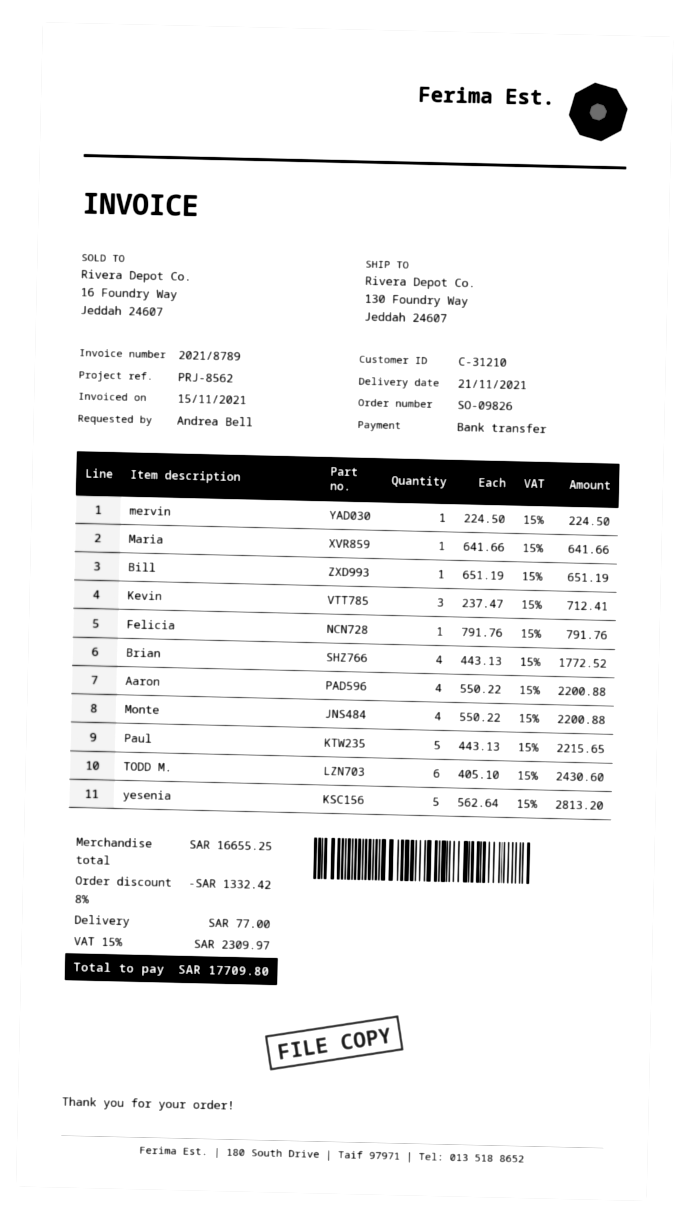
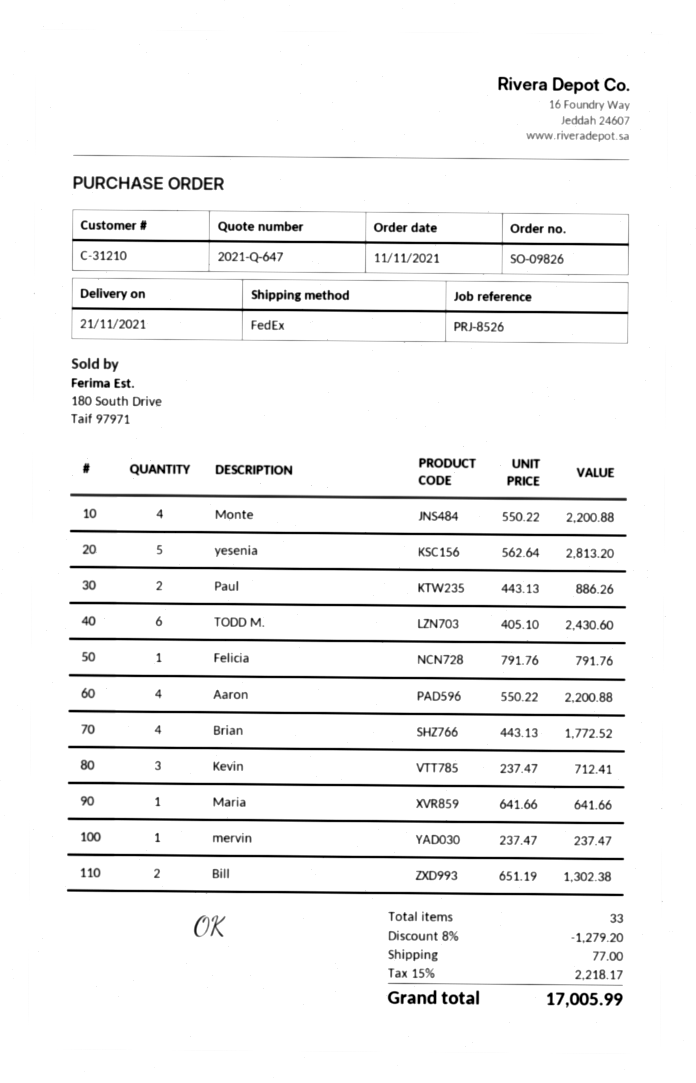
reference: PRJ-8562 -> PRJ-8526
mervin: 1 x 224.50 = 224.50 -> 1 x 237.47 = 237.47
Bill: 1 x 651.19 = 651.19 -> 2 x 651.19 = 1302.38
Paul: 5 x 443.13 = 2215.65 -> 2 x 443.13 = 886.26
discount: 8% = 1332.42 -> 8% = 1279.20
tax: 15% = 2309.97 -> 15% = 2218.17
total: 17709.80 -> 17005.99

